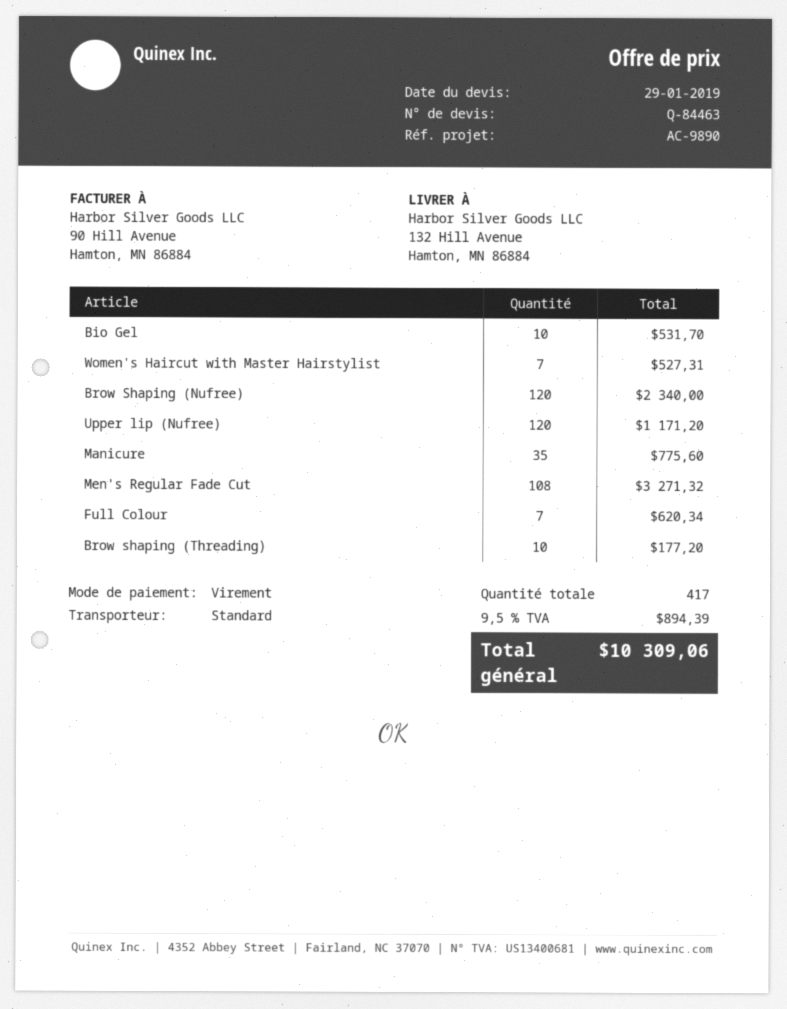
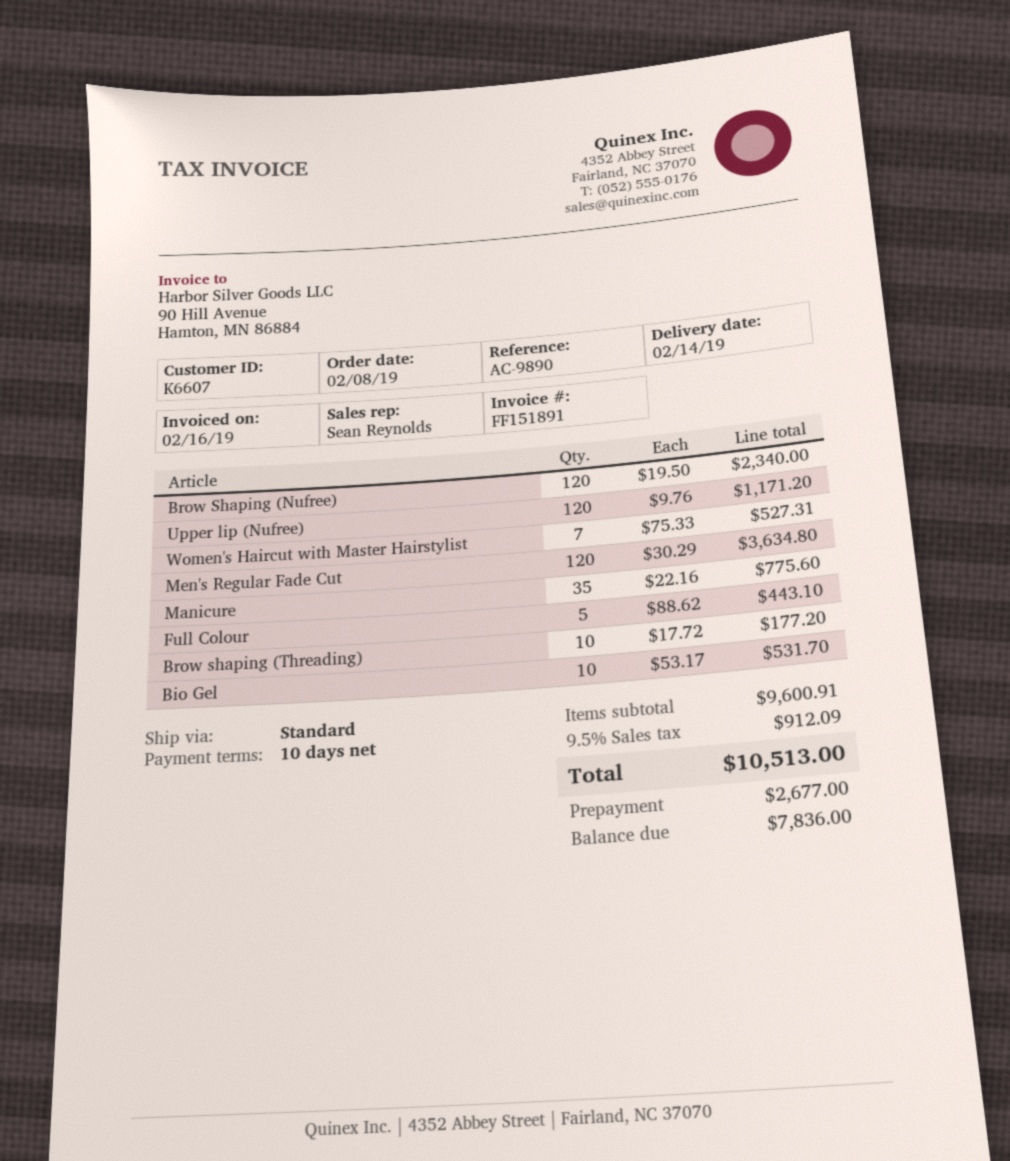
Men's Regular Fade Cut: 108 for 3271.32 -> 120 for 3634.80
Full Colour: 7 for 620.34 -> 5 for 443.10
tax: 9.5% = 894.39 -> 9.5% = 912.09
total: 10309.06 -> 10513.00

